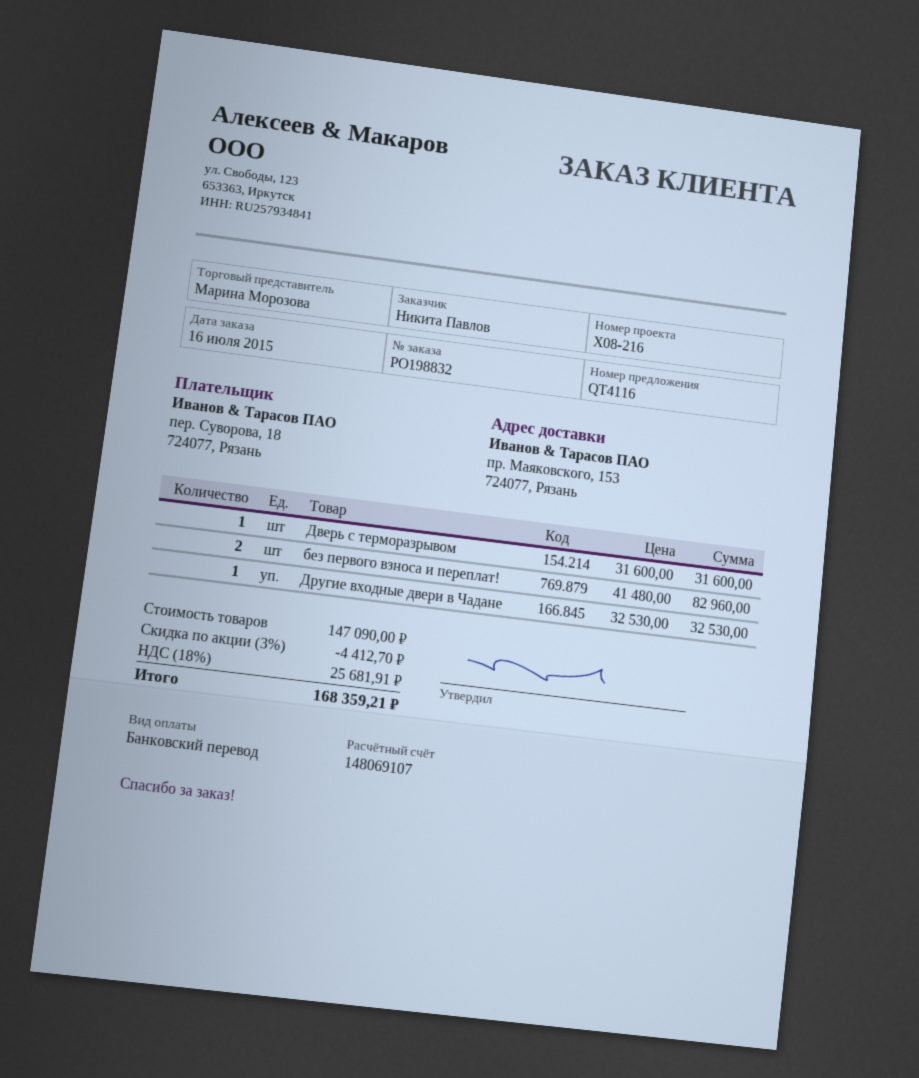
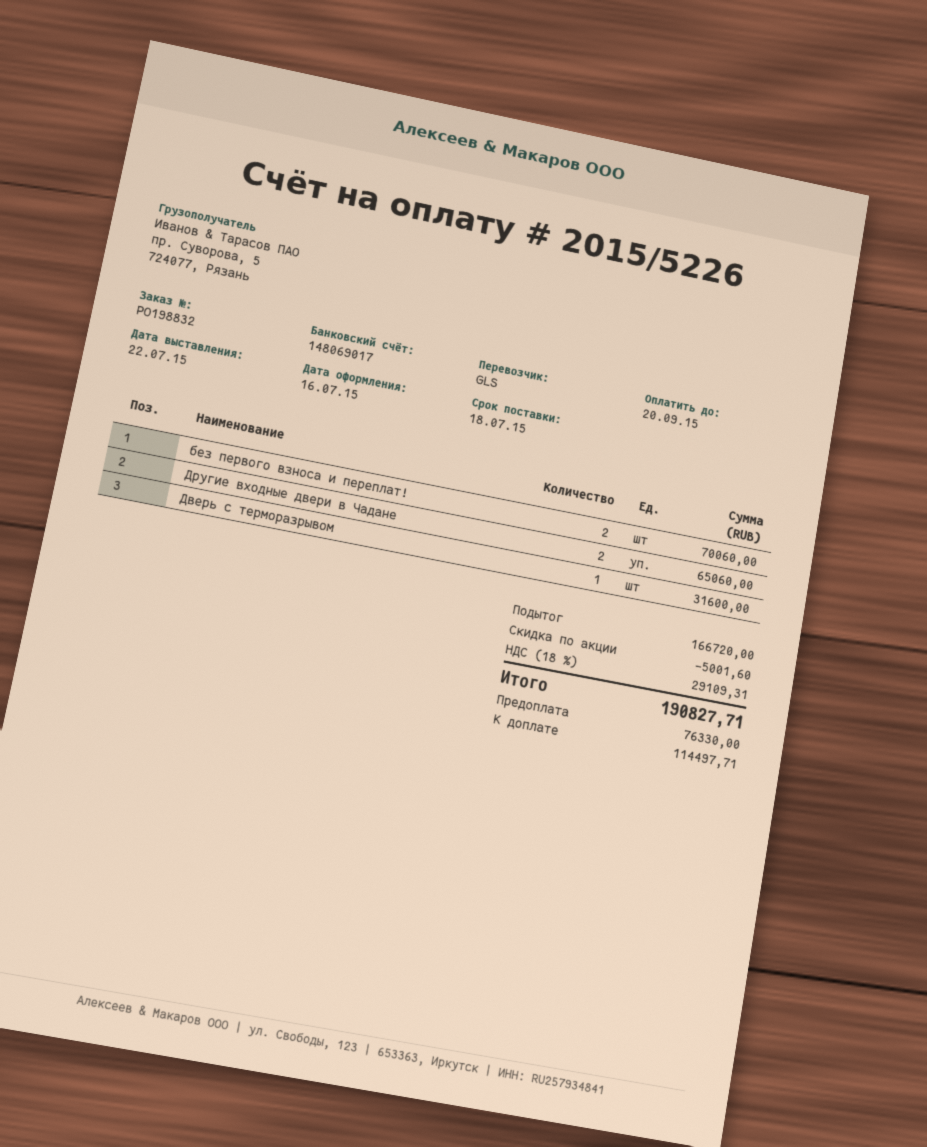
bank account: 148069107 -> 148069017
ship to: пр. Маяковского, 153, 724077, Рязань -> пр. Суворова, 5, 724077, Рязань
без первого взноса и переплат!: 2 for 82960.00 -> 2 for 70060.00
Другие входные двери в Чадане: 1 for 32530.00 -> 2 for 65060.00
subtotal: 147090.00 -> 166720.00
discount: 4412.70 -> 5001.60
tax: 18% = 25681.91 -> 18% = 29109.31
total: 168359.21 -> 190827.71

